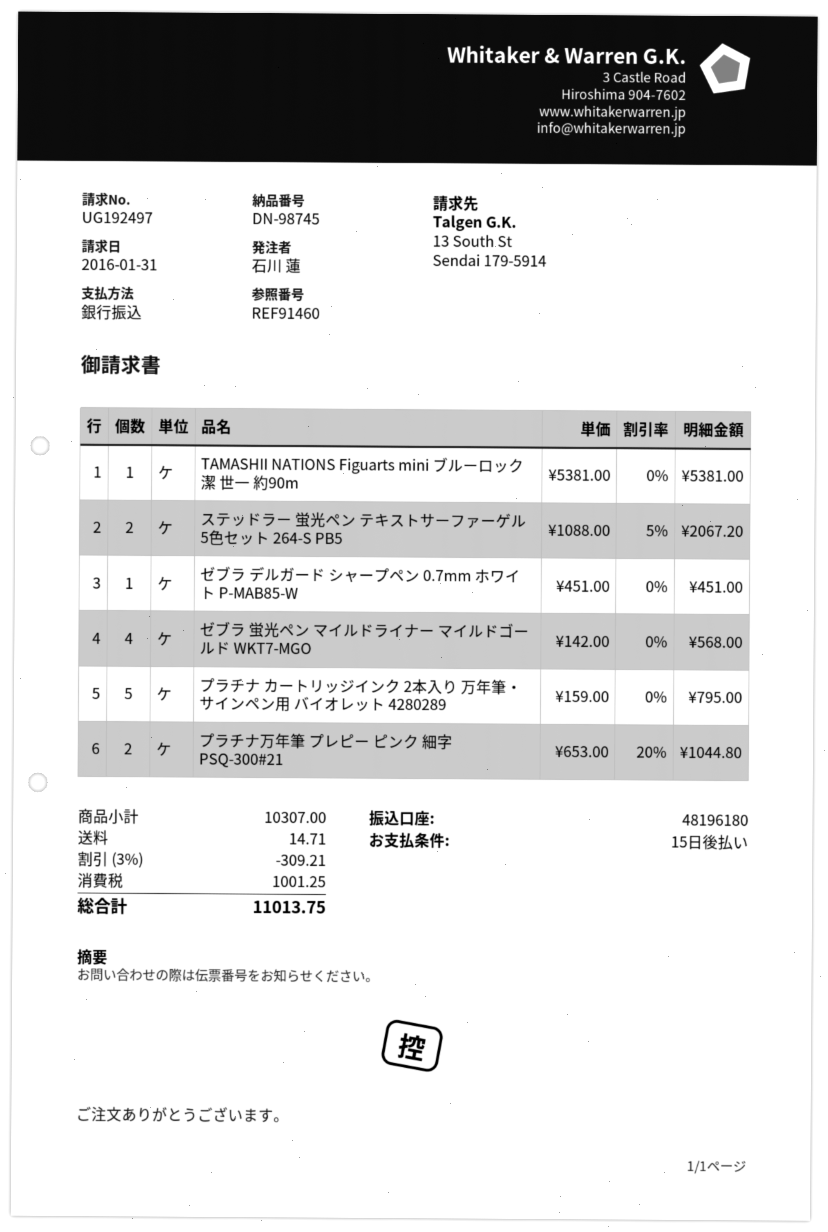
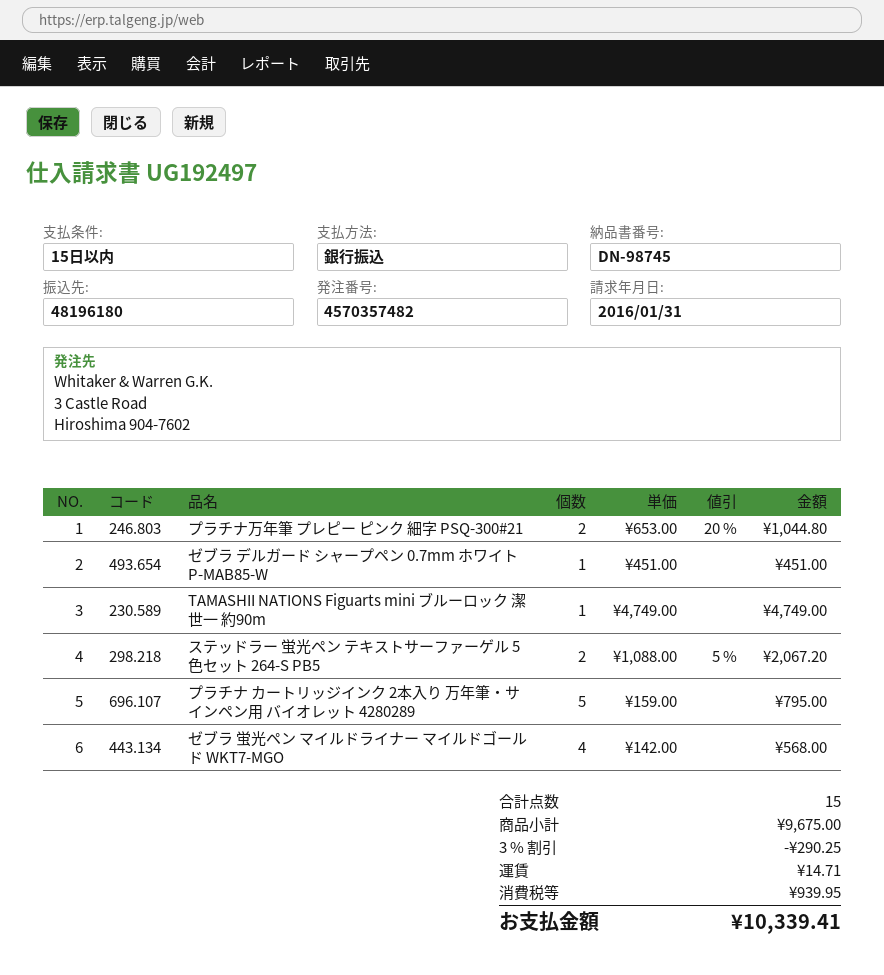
TAMASHII NATIONS Figuarts mini ブルーロック 潔 世一 約90m: 1 x 5381.00 = 5381.00 -> 1 x 4749.00 = 4749.00
subtotal: 10307.00 -> 9675.00
discount: 3% = 309.21 -> 3% = 290.25
tax: 1001.25 -> 939.95
total: 11013.75 -> 10339.41

